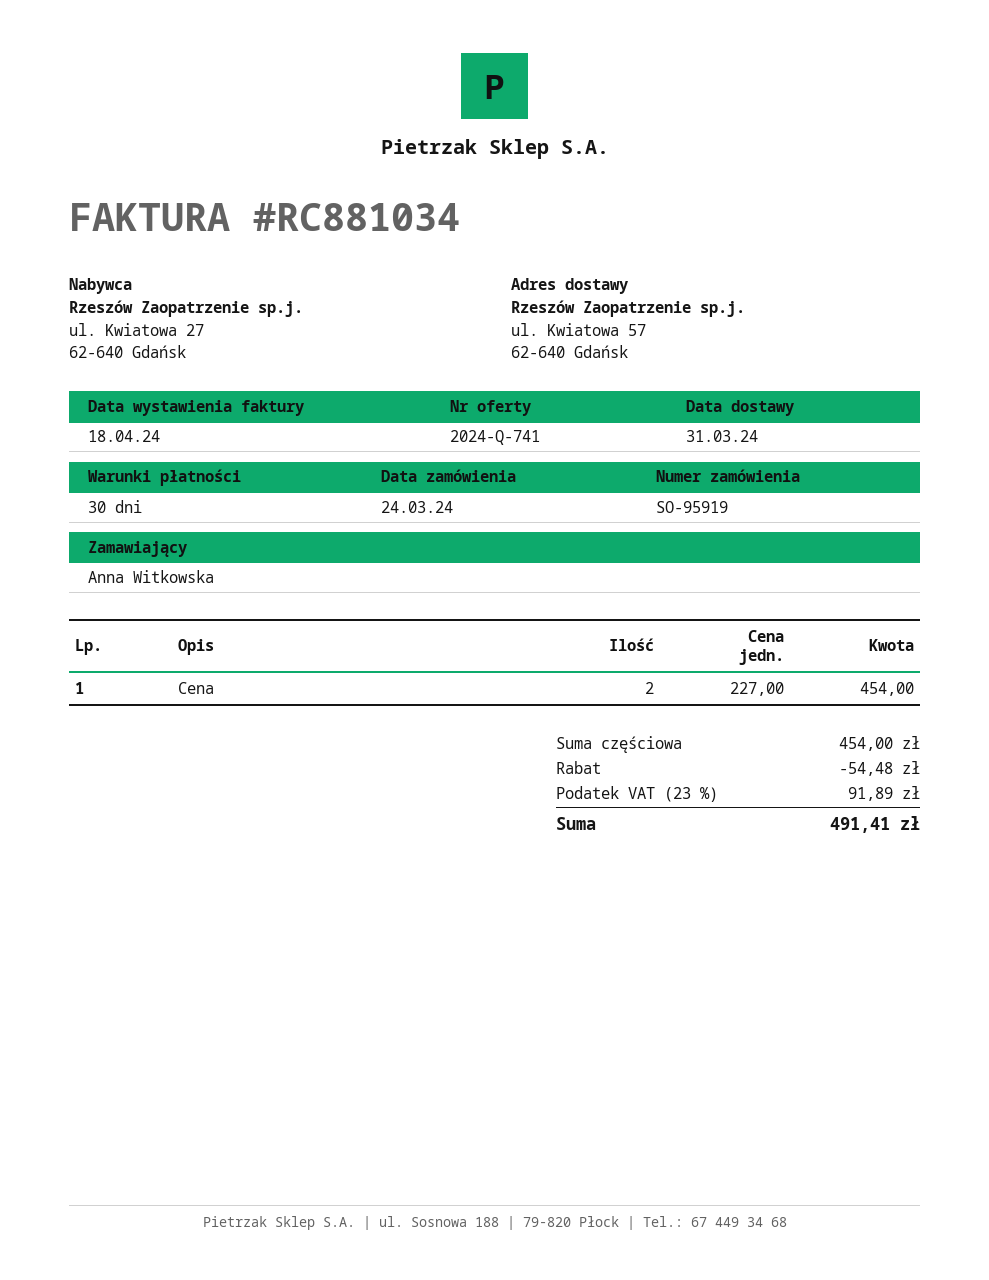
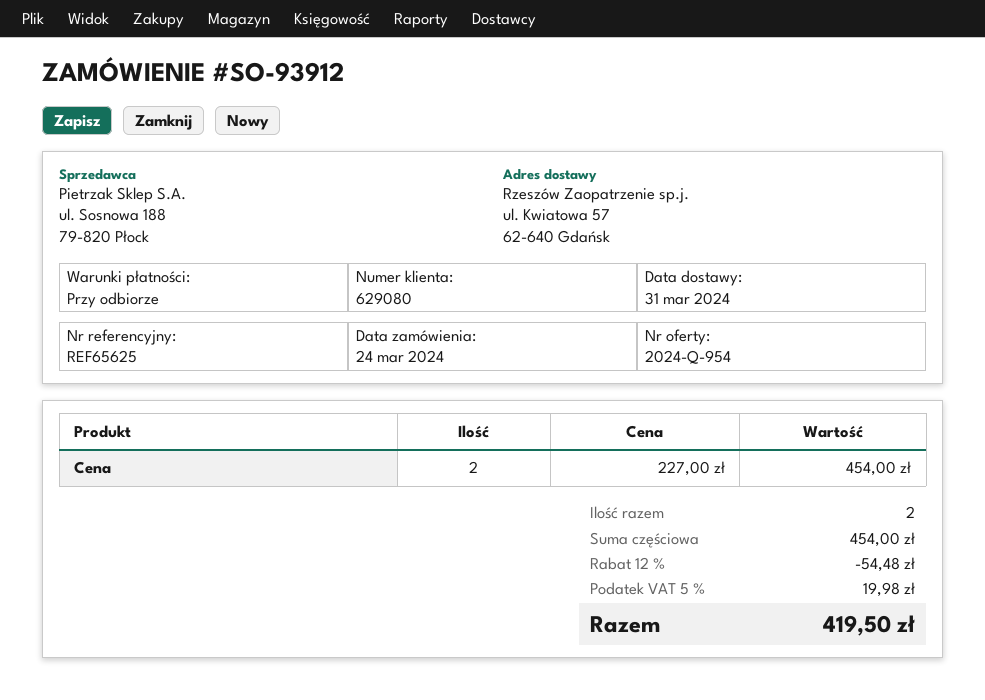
quote number: 2024-Q-741 -> 2024-Q-954
order number: SO-95919 -> SO-93912
payment terms: 30 days -> on receipt
tax: 23% = 91.89 -> 5% = 19.98
total: 491.41 -> 419.50

